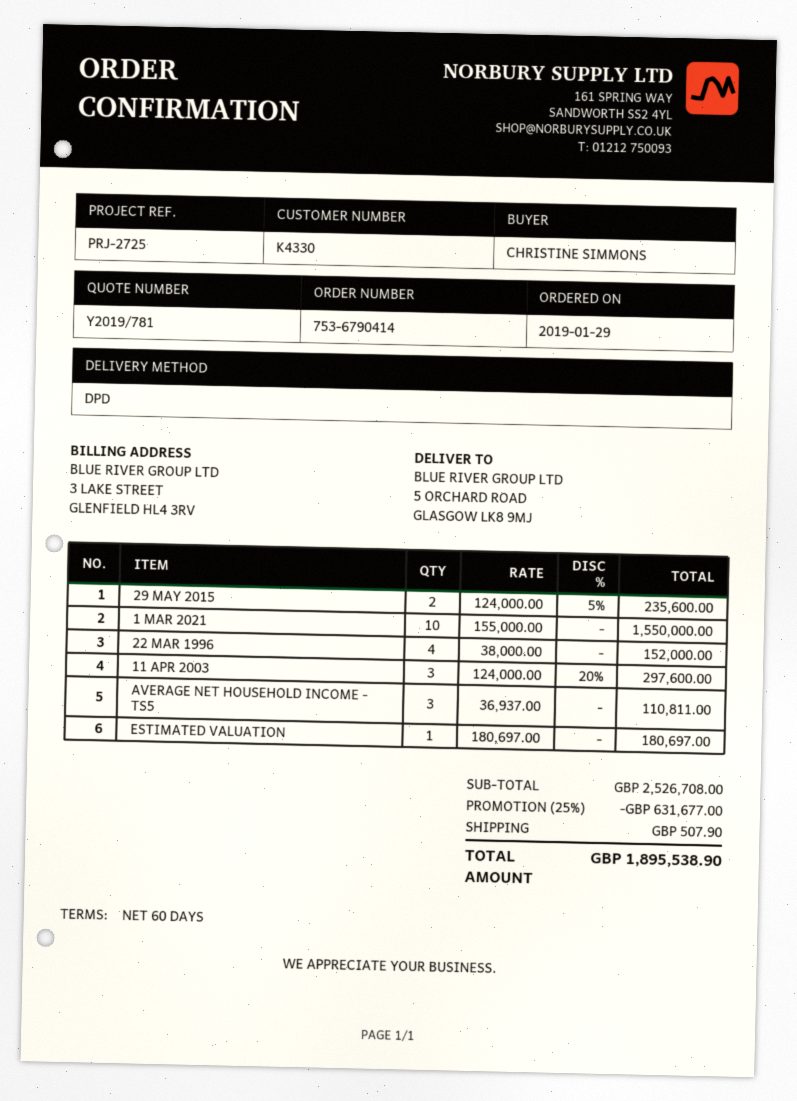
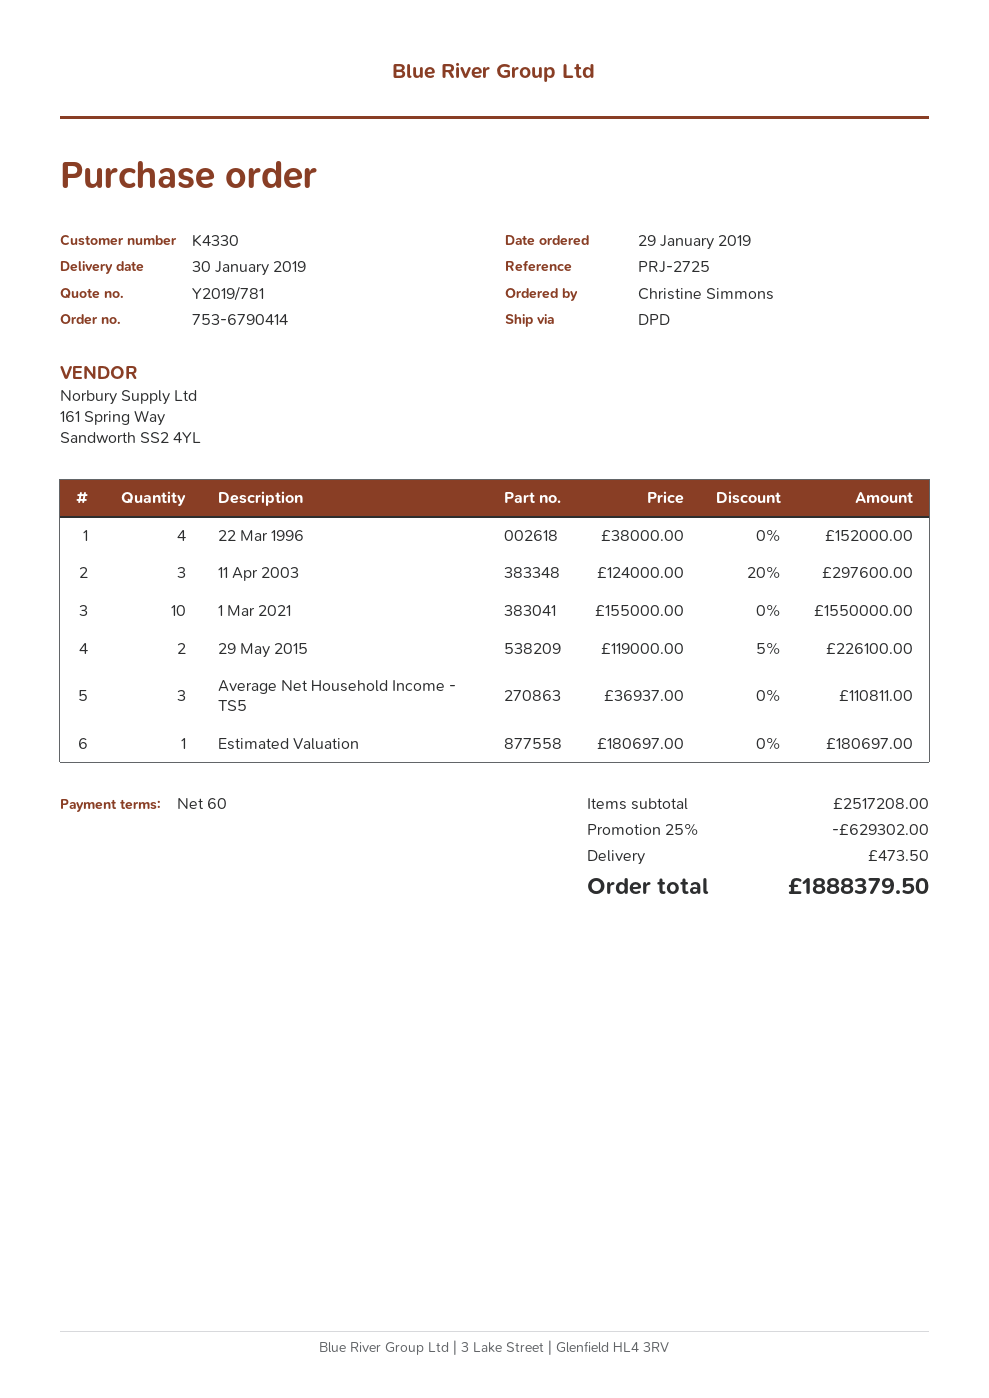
29 MAY 2015: 2 x 124000.00 - 5% = 235600.00 -> 2 x 119000.00 - 5% = 226100.00
subtotal: 2526708.00 -> 2517208.00
discount: 25% = 631677.00 -> 25% = 629302.00
shipping: 507.90 -> 473.50
total: 1895538.90 -> 1888379.50

